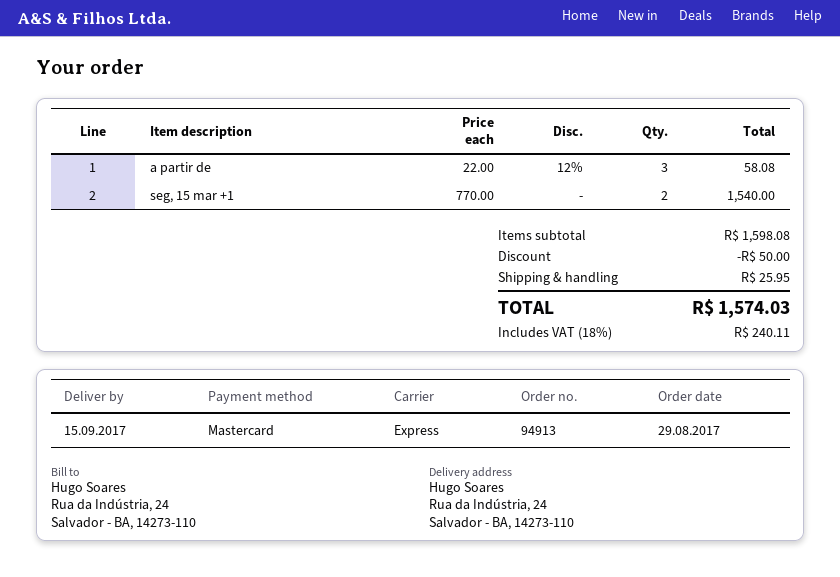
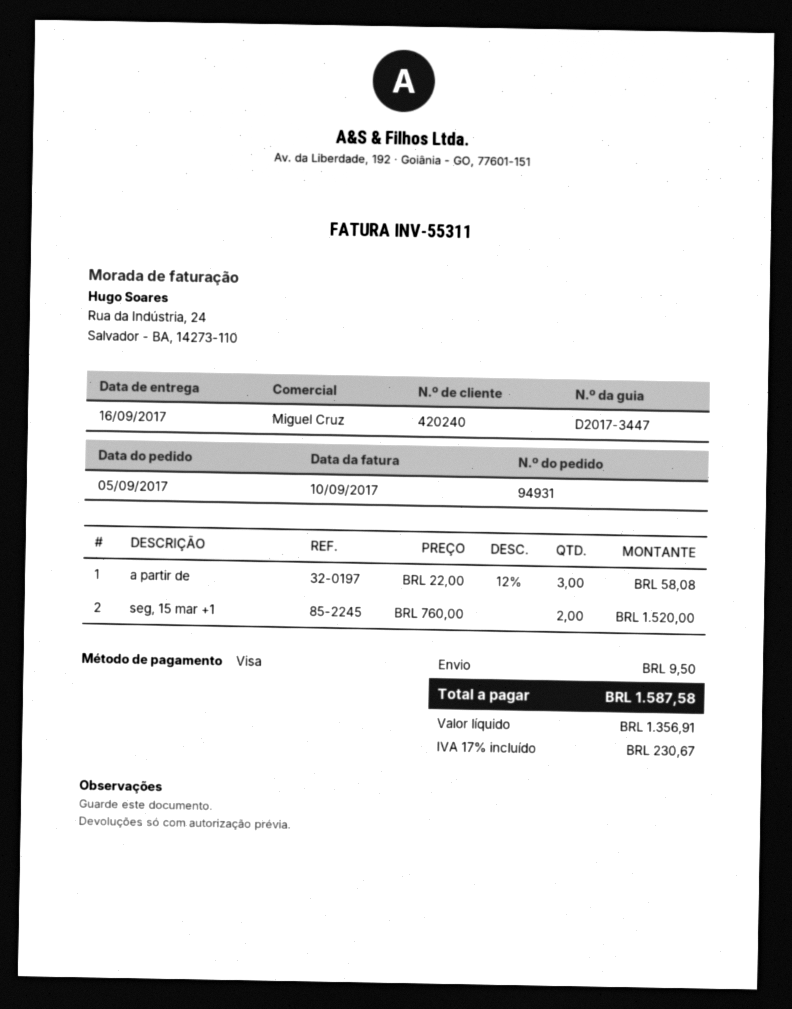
order number: 94913 -> 94931
order date: 2017-08-29 -> 2017-09-05
delivery date: 2017-09-15 -> 2017-09-16
payment method: Mastercard -> Visa
seg, 15 mar +1: 2 x 770.00 = 1540.00 -> 2 x 760.00 = 1520.00
discount: 50.00 -> none
shipping: 25.95 -> 9.50
tax: 18% = 240.11 -> 17% = 230.67
total: 1574.03 -> 1587.58

